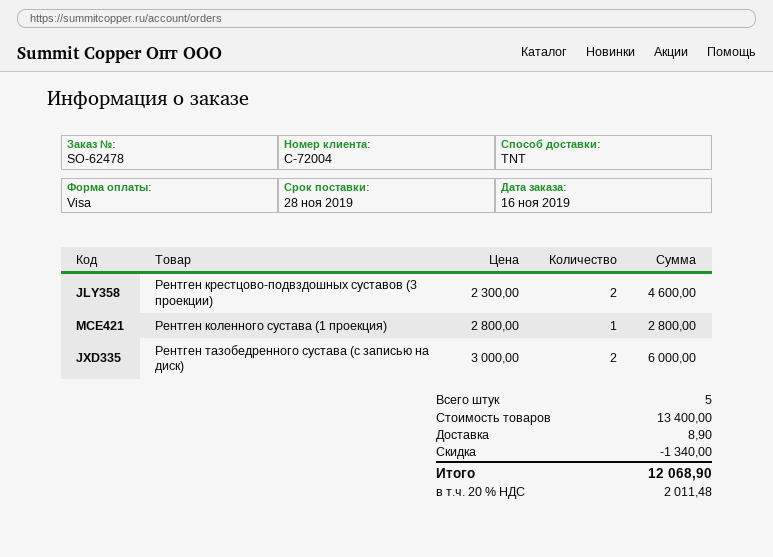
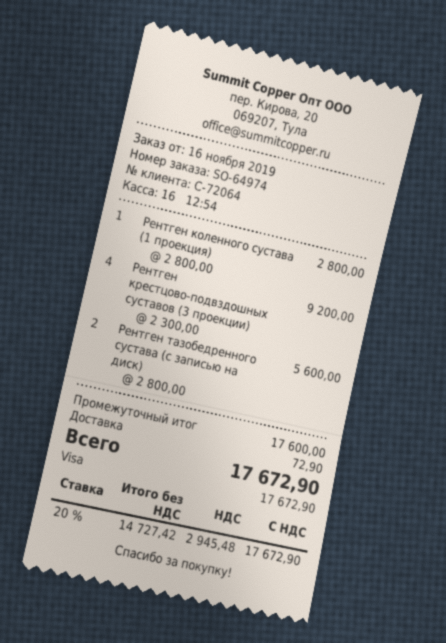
order number: SO-62478 -> SO-64974
customer number: C-72004 -> C-72064
Рентген крестцово-подвздошных суставов (3 проекции): 2 x 2300.00 = 4600.00 -> 4 x 2300.00 = 9200.00
Рентген тазобедренного сустава (с записью на диск): 2 x 3000.00 = 6000.00 -> 2 x 2800.00 = 5600.00
subtotal: 13400.00 -> 17600.00
discount: 1340.00 -> none
shipping: 8.90 -> 72.90
tax: 20% = 2011.48 -> 20% = 2945.48
total: 12068.90 -> 17672.90

